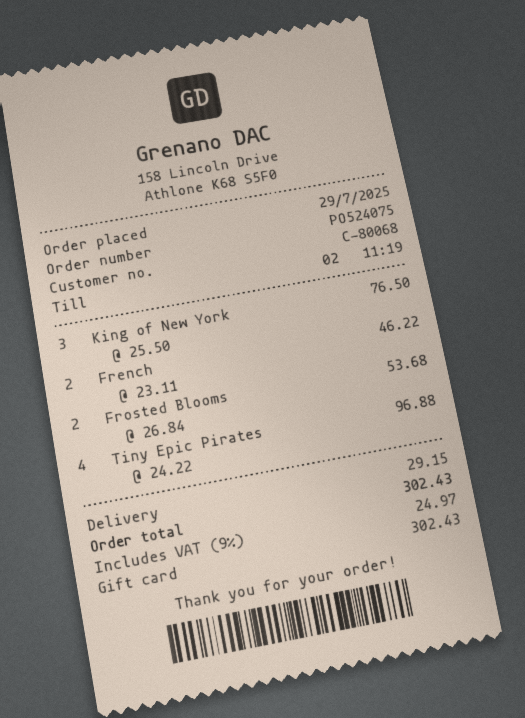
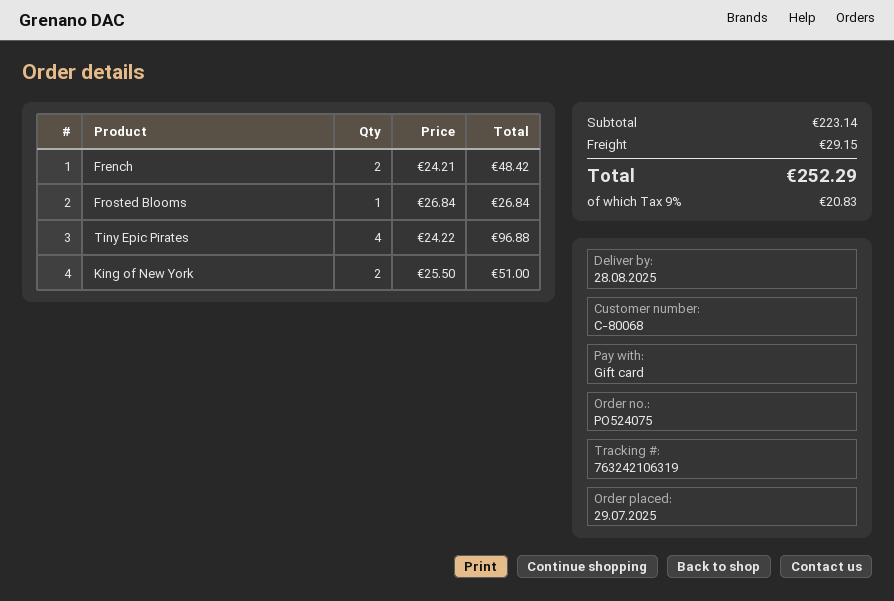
King of New York: 3 x 25.50 = 76.50 -> 2 x 25.50 = 51.00
French: 2 x 23.11 = 46.22 -> 2 x 24.21 = 48.42
Frosted Blooms: 2 x 26.84 = 53.68 -> 1 x 26.84 = 26.84
tax: 9% = 24.97 -> 9% = 20.83
total: 302.43 -> 252.29

